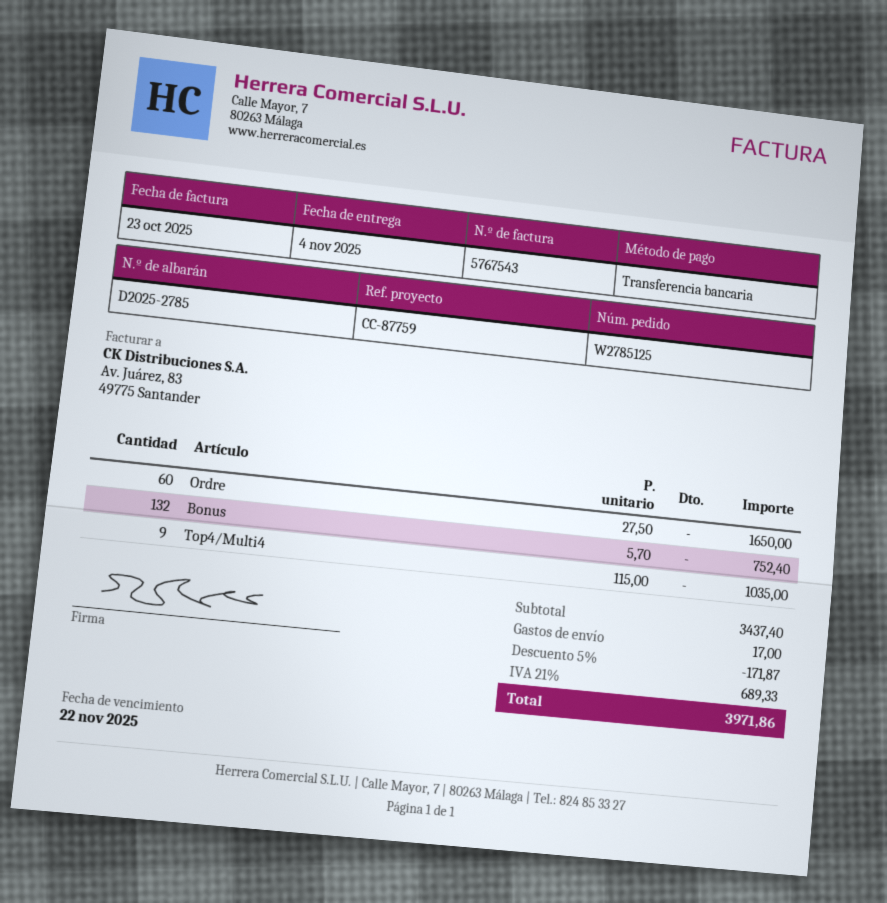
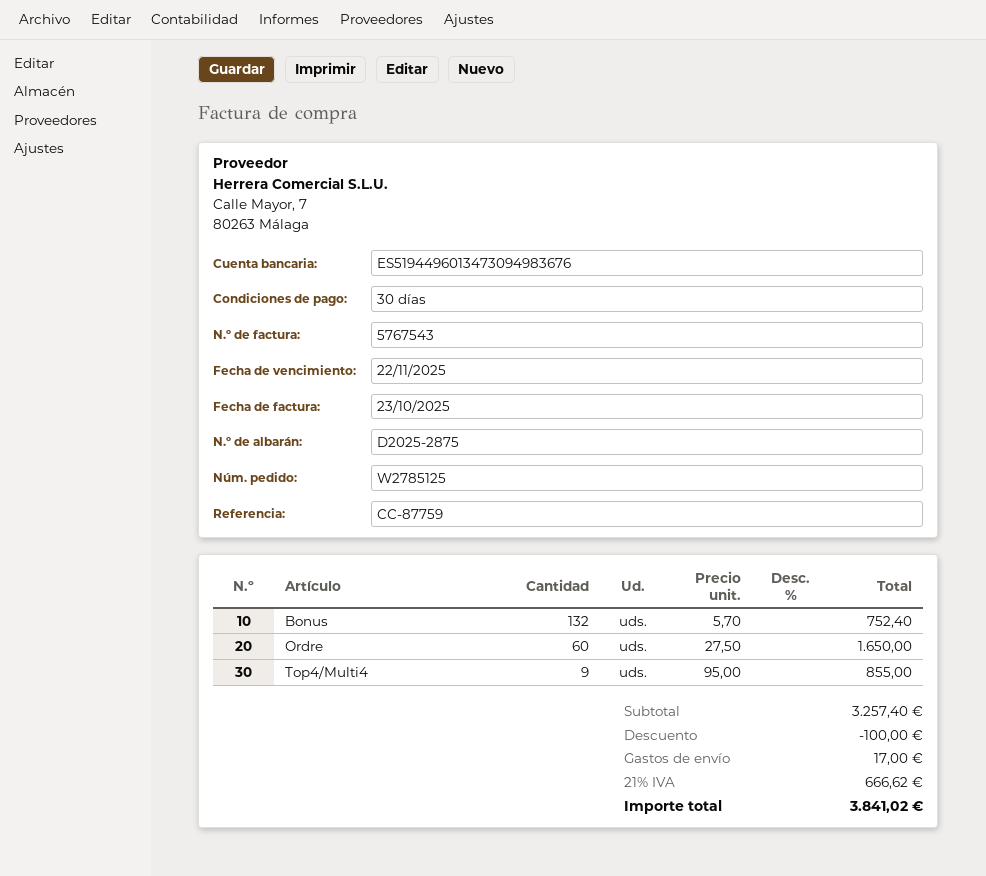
delivery note number: D2025-2785 -> D2025-2875
Top4/Multi4: 9 x 115.00 = 1035.00 -> 9 x 95.00 = 855.00
subtotal: 3437.40 -> 3257.40
discount: 171.87 -> 100.00
tax: 21% = 689.33 -> 21% = 666.62
total: 3971.86 -> 3841.02

